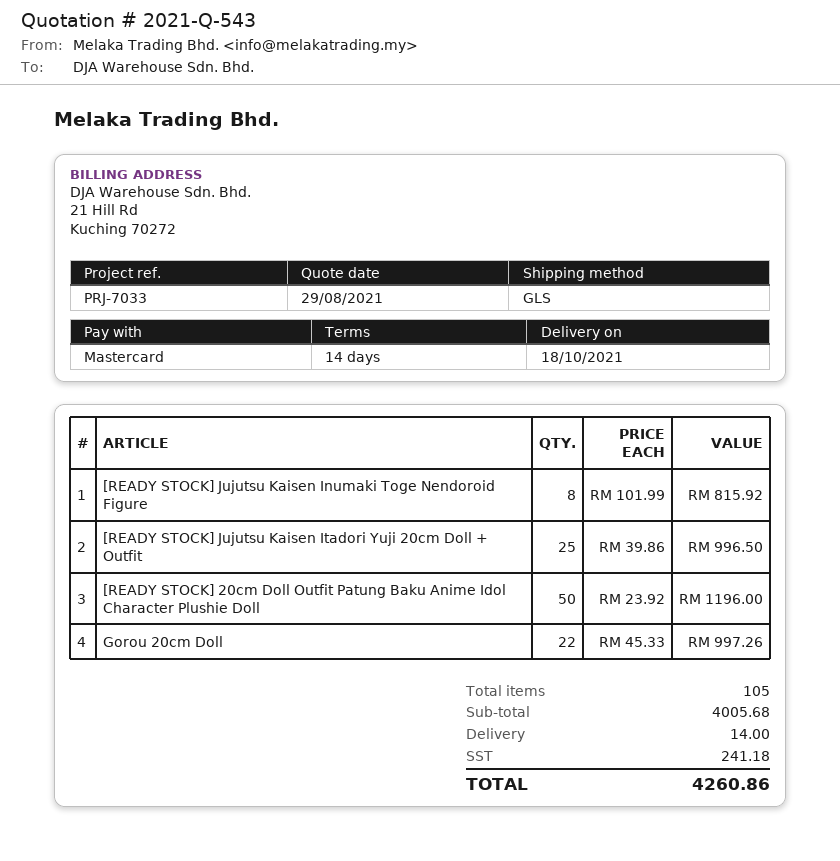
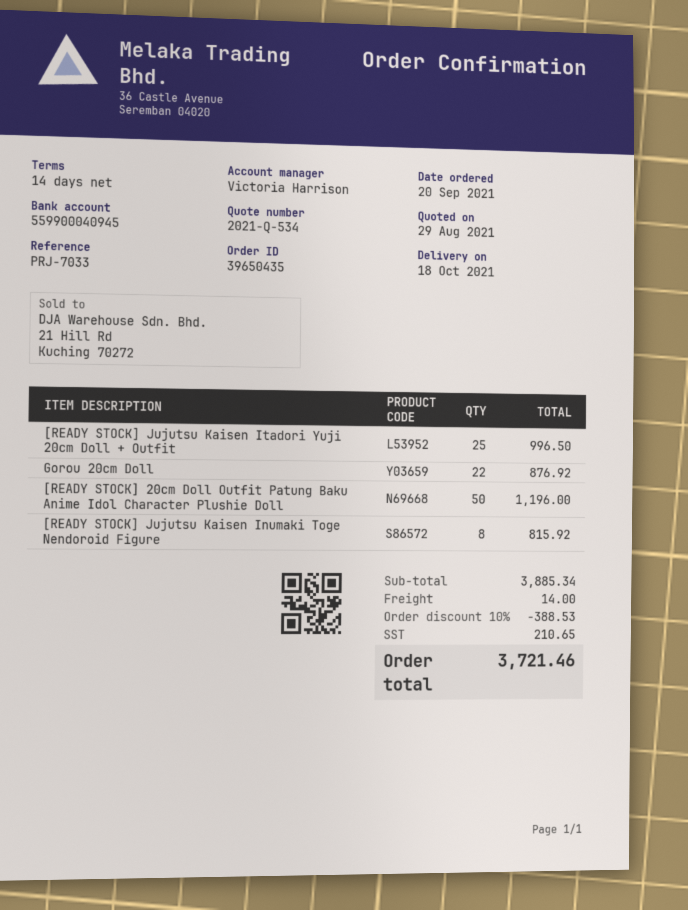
quote number: 2021-Q-543 -> 2021-Q-534
Gorou 20cm Doll: 22 for 997.26 -> 22 for 876.92
subtotal: 4005.68 -> 3885.34
discount: none -> 10% = 388.53
tax: 241.18 -> 210.65
total: 4260.86 -> 3721.46

